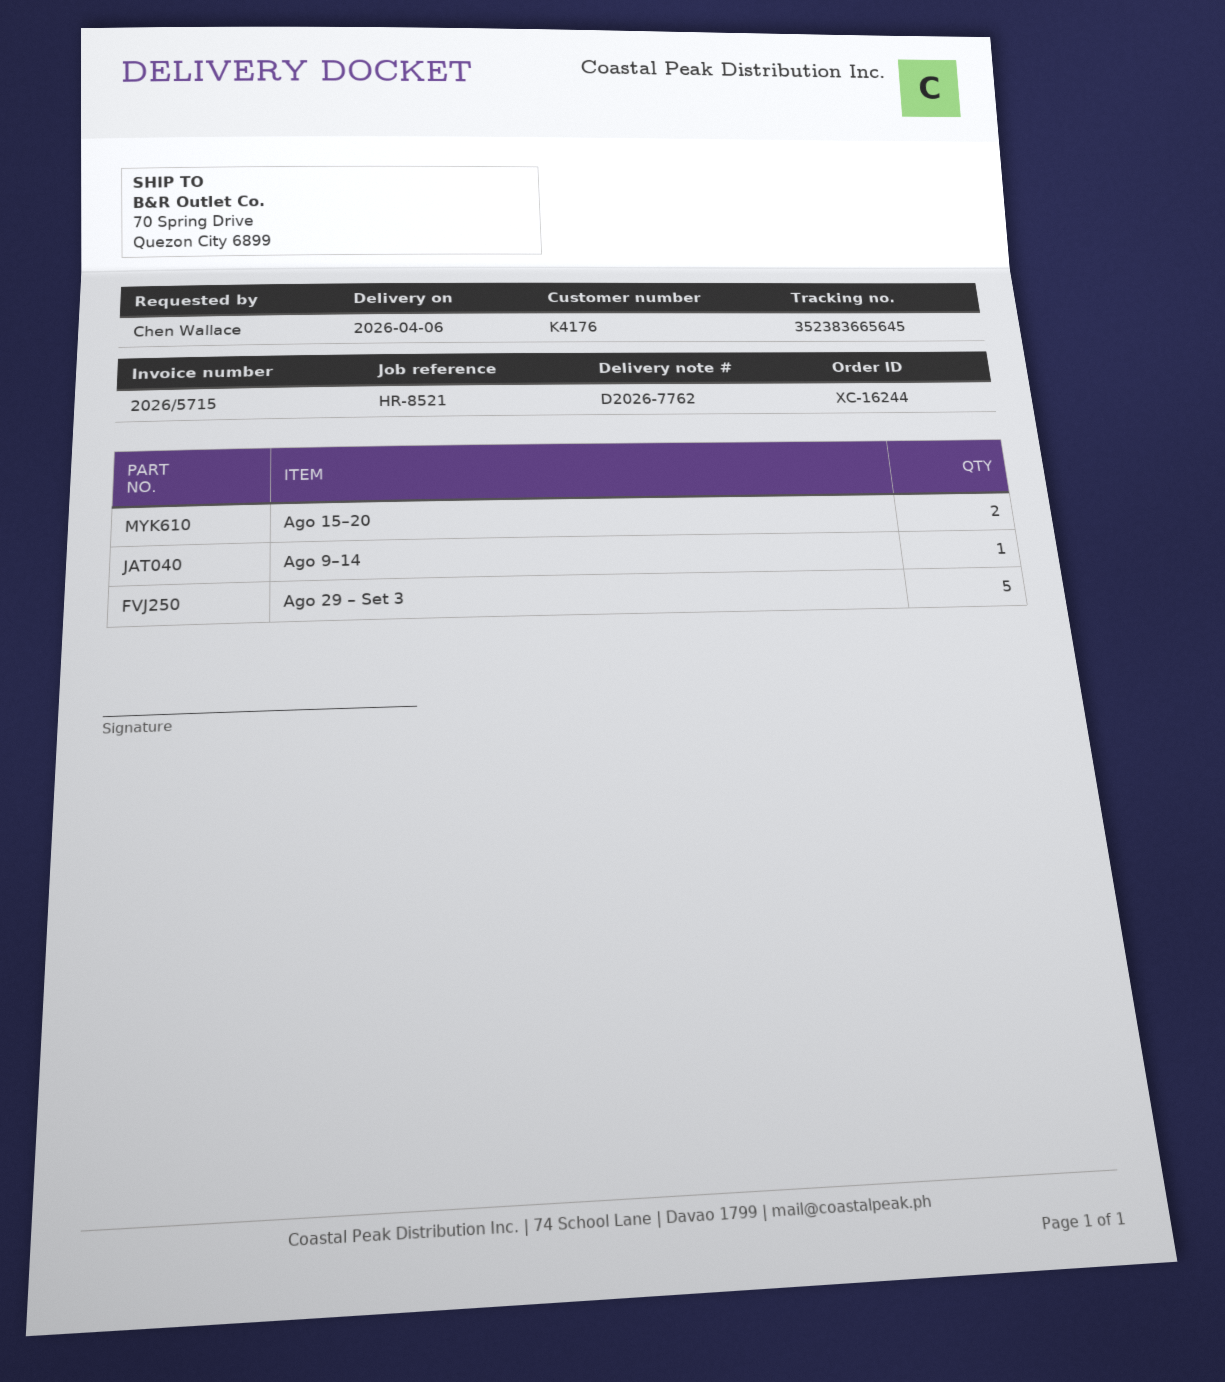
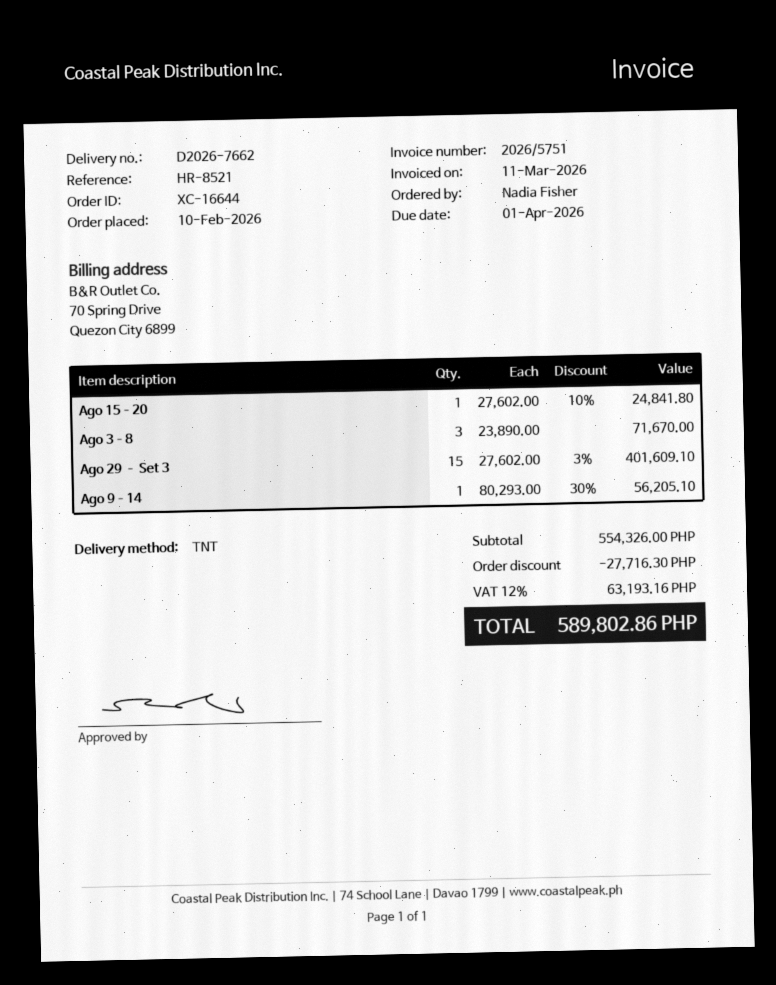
order number: XC-16244 -> XC-16644
delivery note number: D2026-7762 -> D2026-7662
invoice number: 2026/5715 -> 2026/5751
ordered by: Chen Wallace -> Nadia Fisher
Ago 15–20: 2 -> 1
Ago 29 – Set 3: 5 -> 15
Ago 3–8: none -> 3

